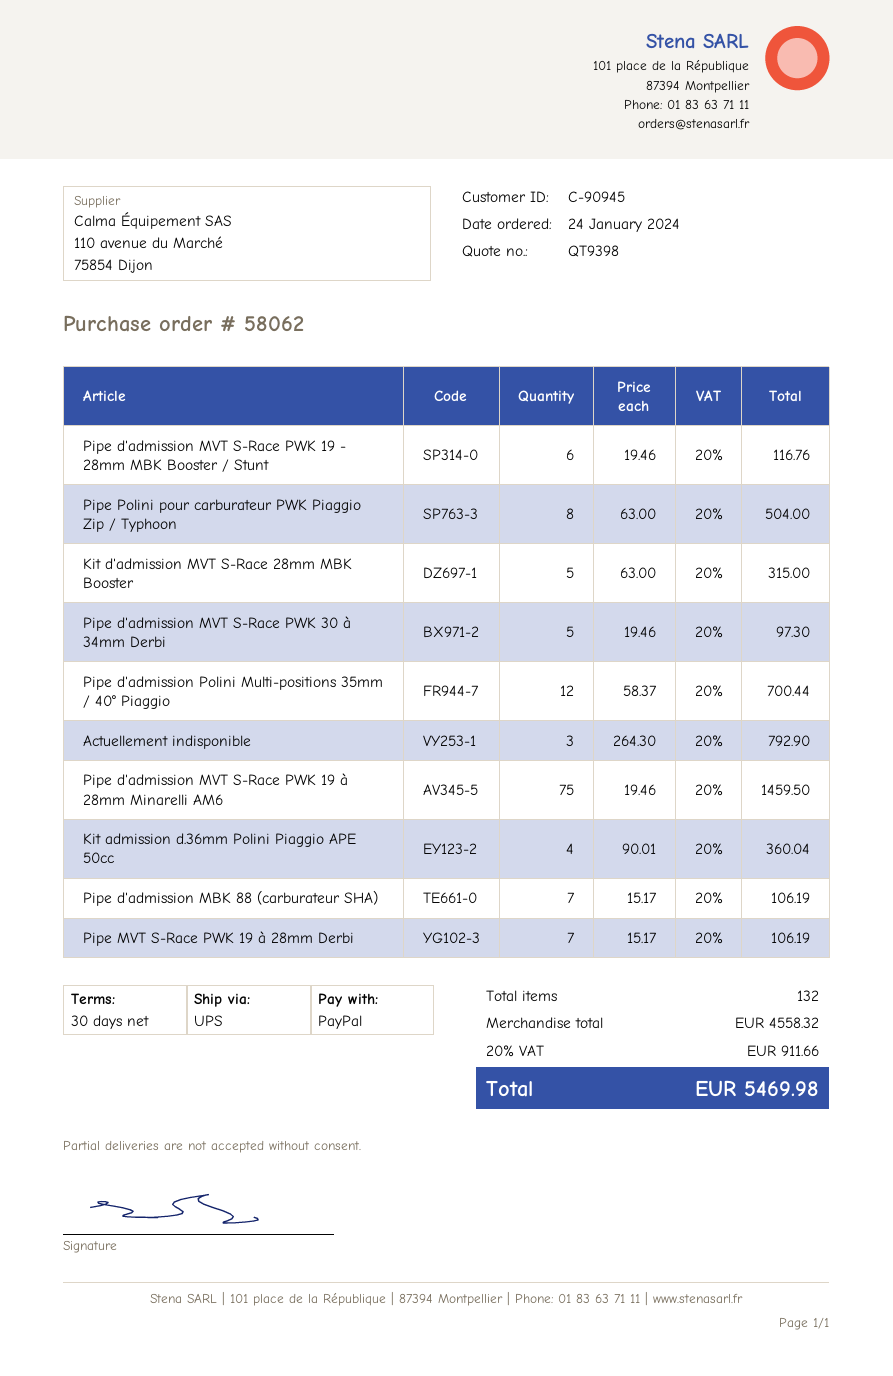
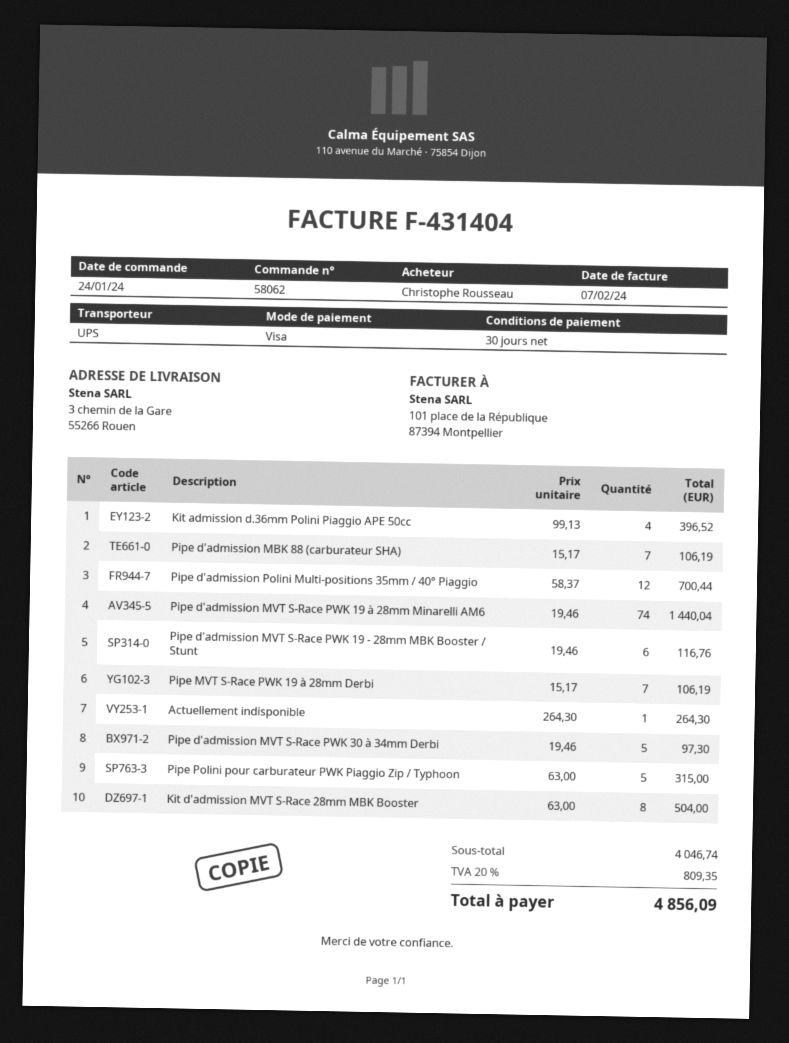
payment method: PayPal -> Visa
Pipe Polini pour carburateur PWK Piaggio Zip / Typhoon: 8 x 63.00 = 504.00 -> 5 x 63.00 = 315.00
Kit d'admission MVT S-Race 28mm MBK Booster: 5 x 63.00 = 315.00 -> 8 x 63.00 = 504.00
Actuellement indisponible: 3 x 264.30 = 792.90 -> 1 x 264.30 = 264.30
Pipe d'admission MVT S-Race PWK 19 à 28mm Minarelli AM6: 75 x 19.46 = 1459.50 -> 74 x 19.46 = 1440.04
Kit admission d.36mm Polini Piaggio APE 50cc: 4 x 90.01 = 360.04 -> 4 x 99.13 = 396.52
subtotal: 4558.32 -> 4046.74
tax: 20% = 911.66 -> 20% = 809.35
total: 5469.98 -> 4856.09

